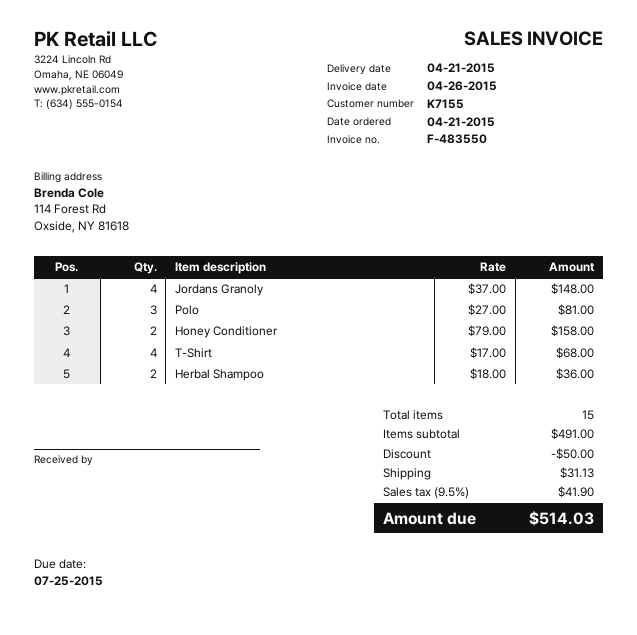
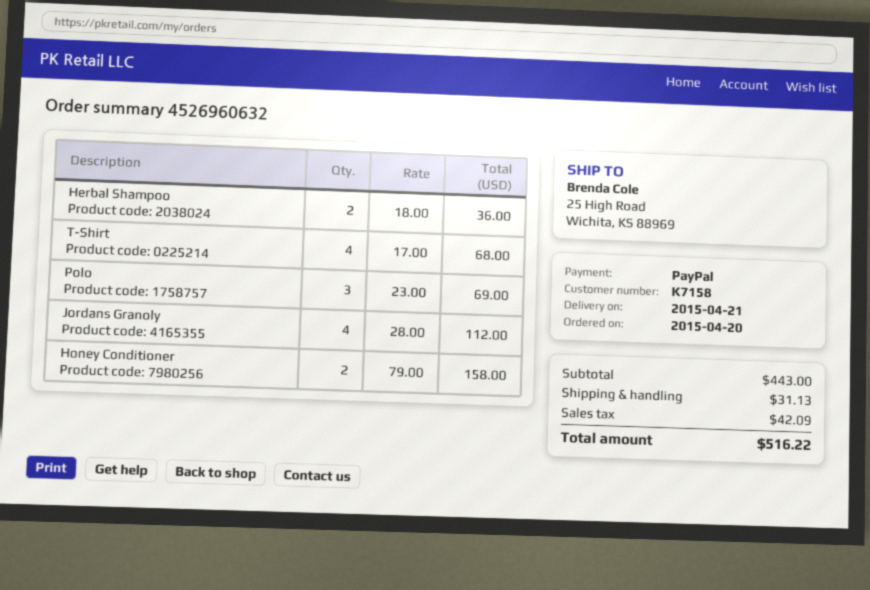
order date: 2015-04-21 -> 2015-04-20
customer number: K7155 -> K7158
Jordans Granoly: 4 x 37.00 = 148.00 -> 4 x 28.00 = 112.00
Polo: 3 x 27.00 = 81.00 -> 3 x 23.00 = 69.00
subtotal: 491.00 -> 443.00
discount: 50.00 -> none
tax: 41.90 -> 42.09
total: 514.03 -> 516.22

